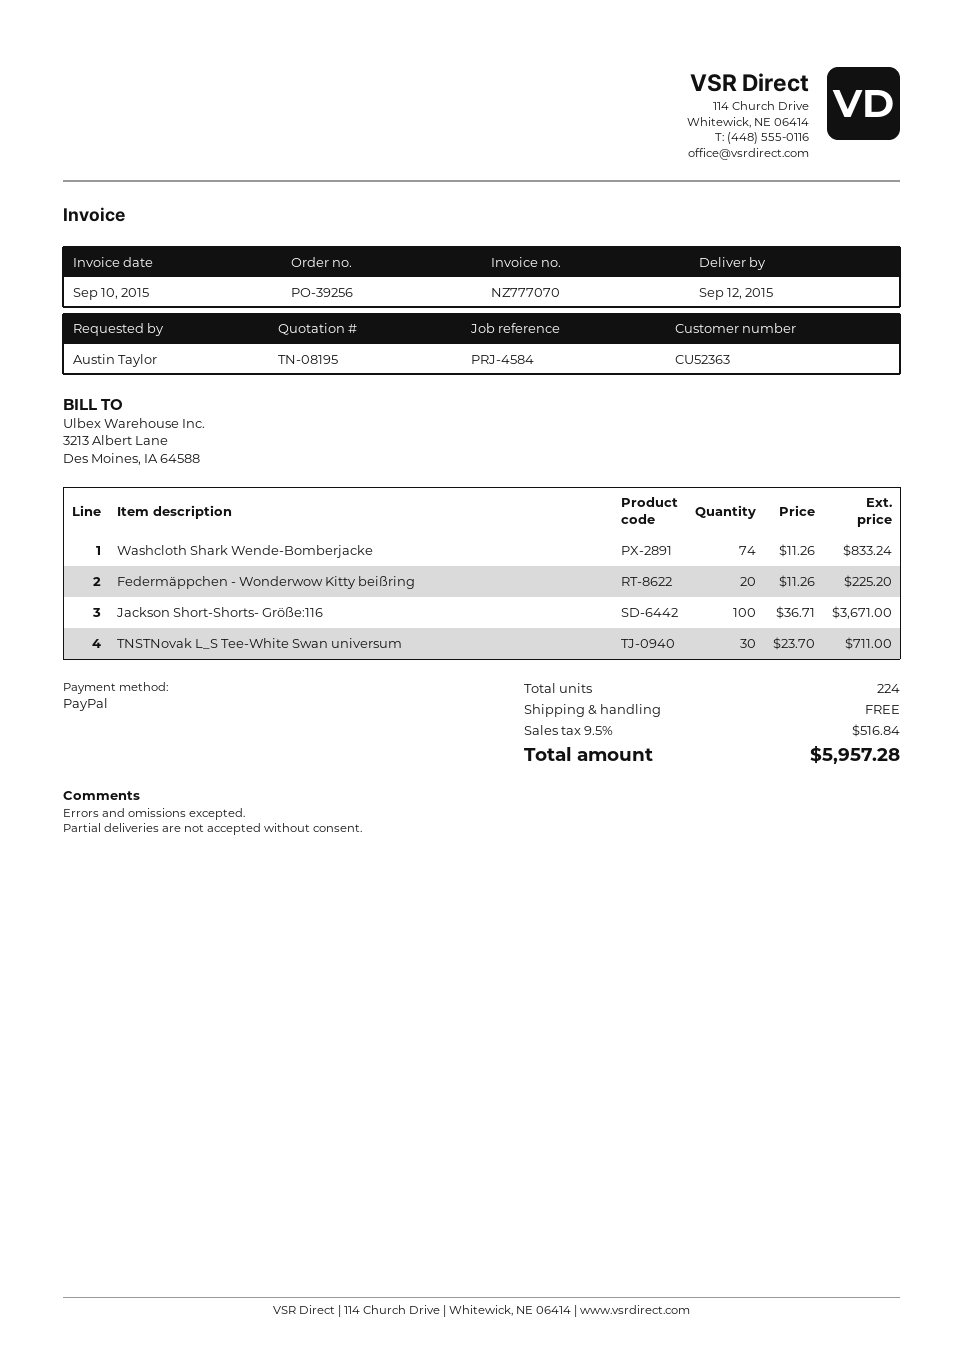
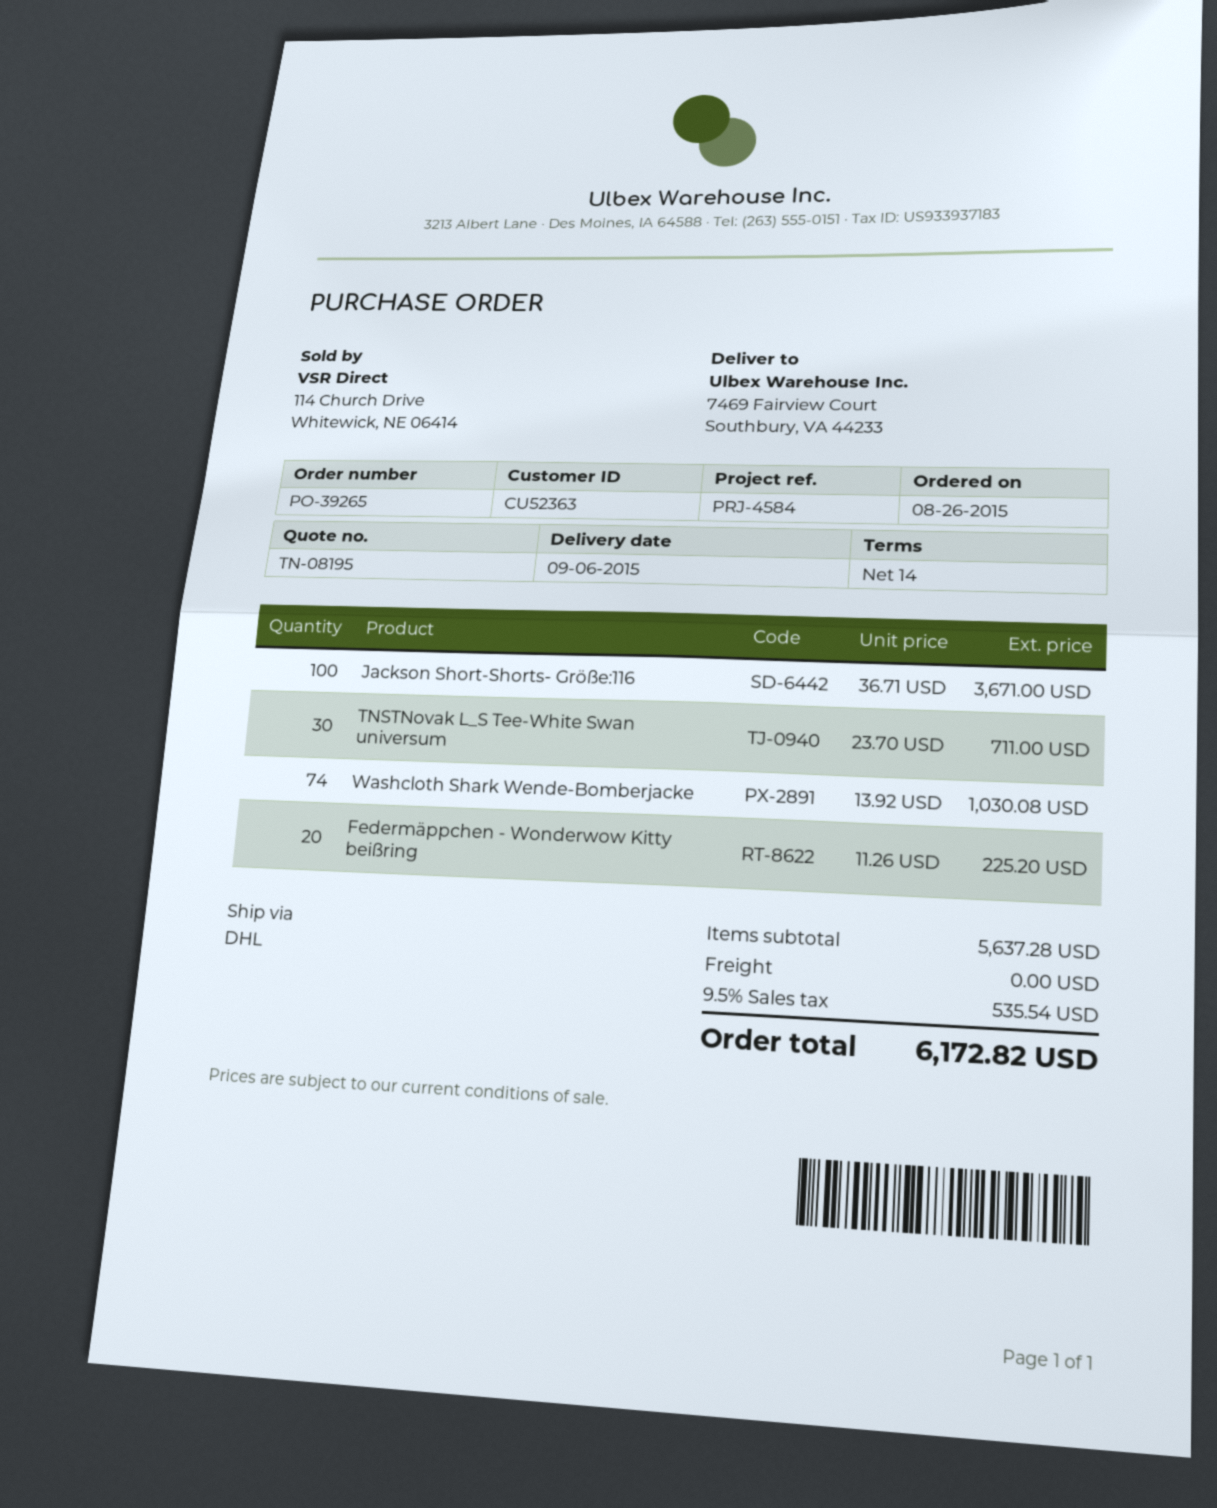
order number: PO-39256 -> PO-39265
delivery date: 2015-09-12 -> 2015-09-06
Washcloth Shark Wende-Bomberjacke: 74 x 11.26 = 833.24 -> 74 x 13.92 = 1030.08
tax: 9.5% = 516.84 -> 9.5% = 535.54
total: 5957.28 -> 6172.82

